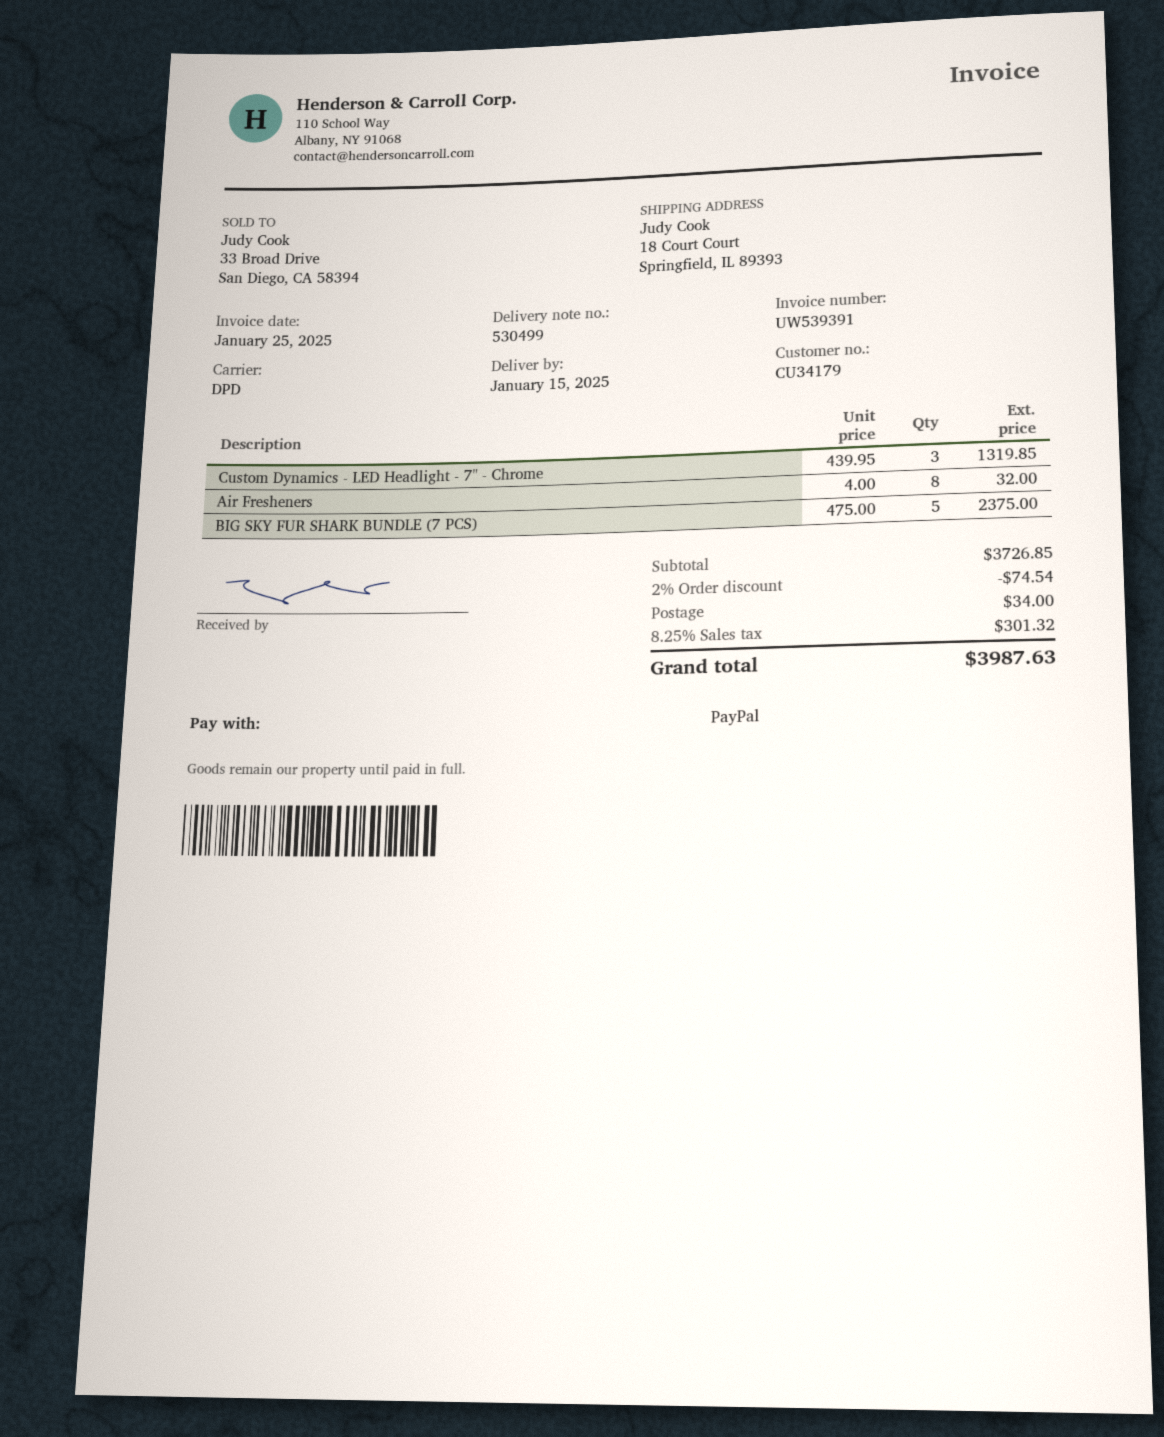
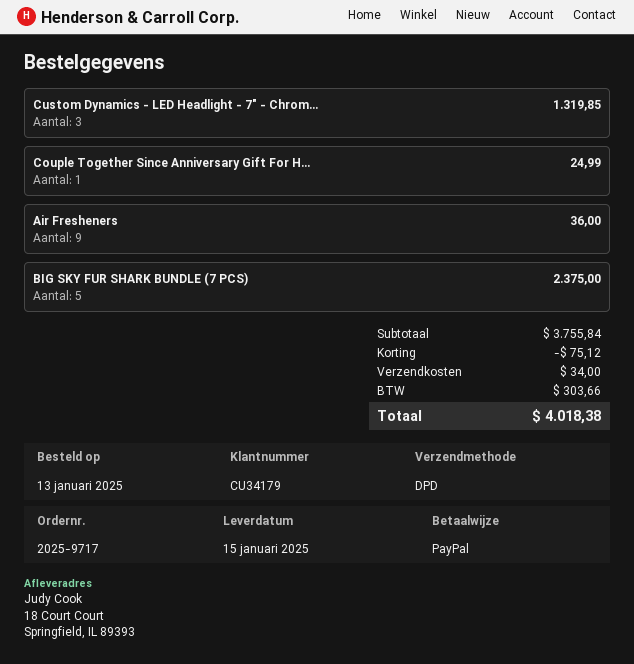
Air Fresheners: 8 for 32.00 -> 9 for 36.00
Couple Together Since Anniversary Gift For H...: none -> 1 for 24.99
subtotal: 3726.85 -> 3755.84
discount: 74.54 -> 75.12
tax: 301.32 -> 303.66
total: 3987.63 -> 4018.38

